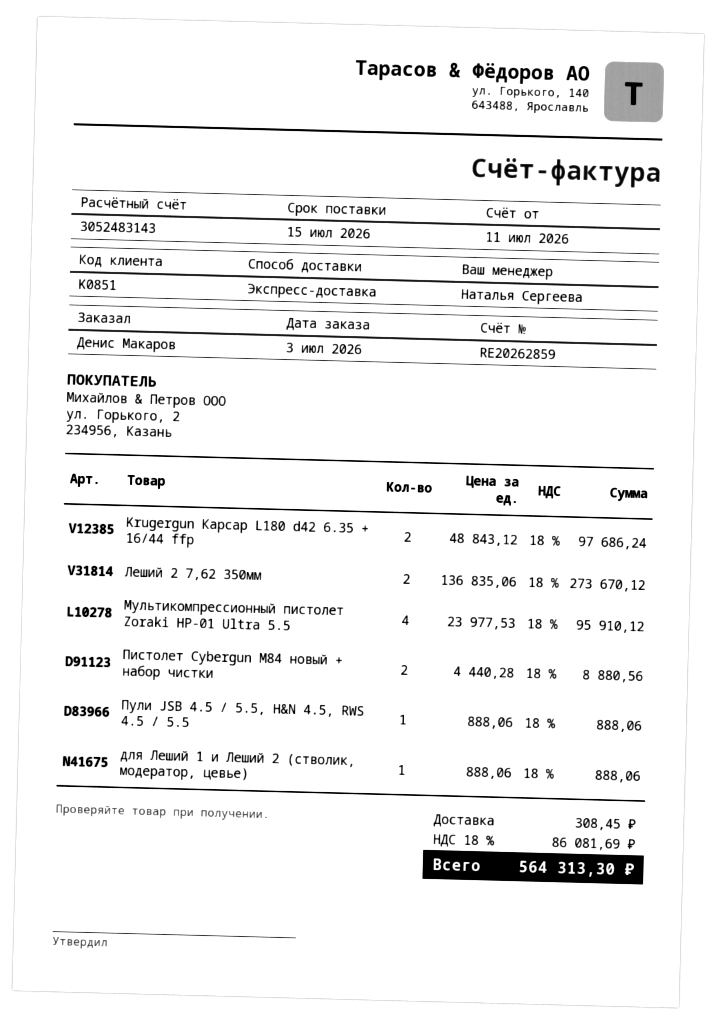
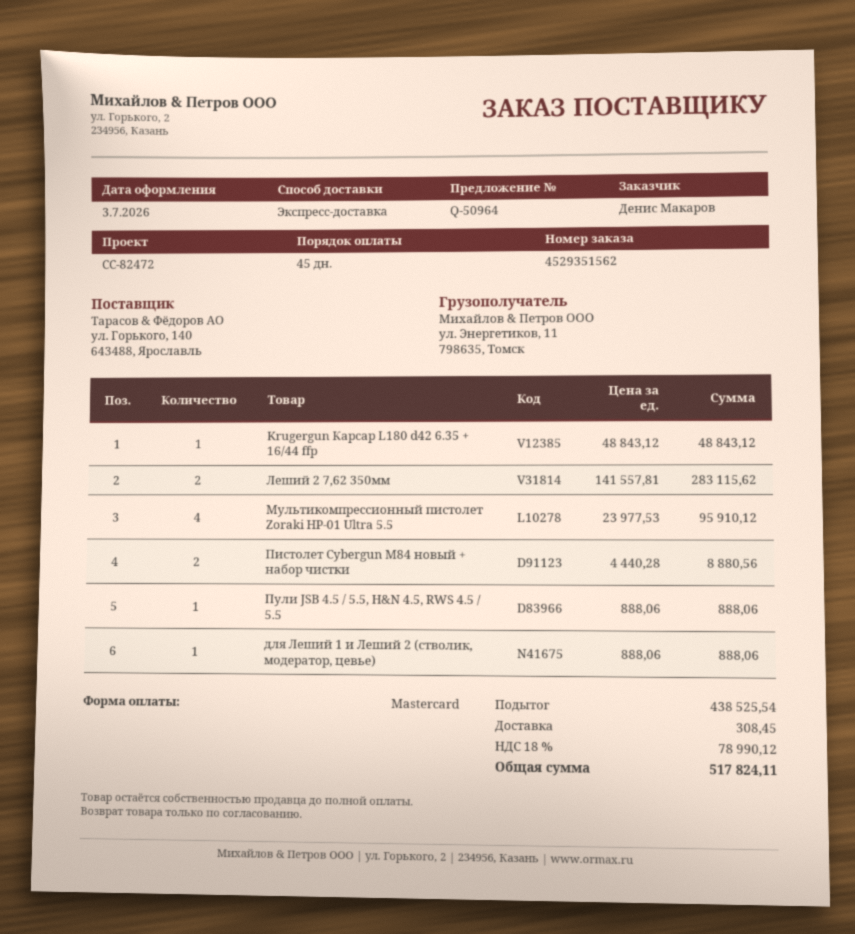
Krugergun Карсар L180 d42 6.35 + 16/44 ffp: 2 x 48843.12 = 97686.24 -> 1 x 48843.12 = 48843.12
Леший 2 7,62 350мм: 2 x 136835.06 = 273670.12 -> 2 x 141557.81 = 283115.62
tax: 18% = 86081.69 -> 18% = 78990.12
total: 564313.30 -> 517824.11

